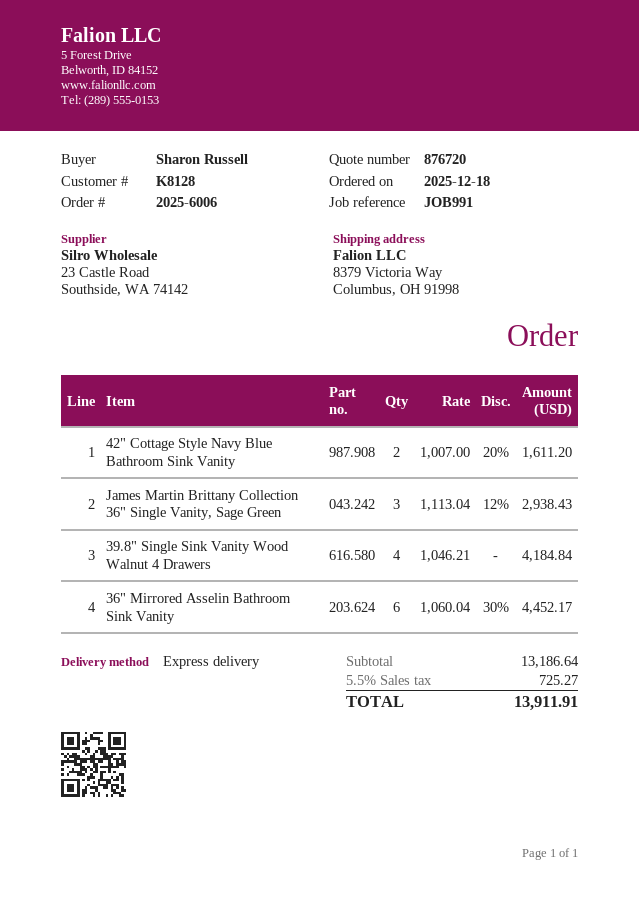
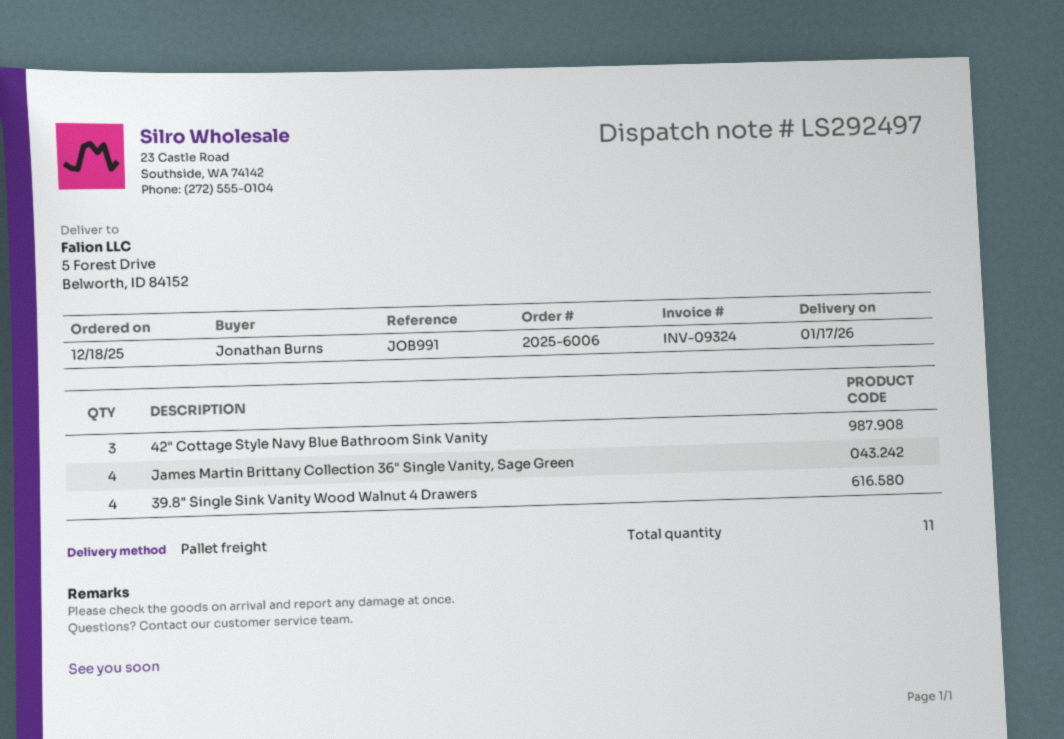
ordered by: Sharon Russell -> Jonathan Burns
shipping method: express -> pallet freight
ship to: 8379 Victoria Way, Columbus, OH 91998 -> 5 Forest Drive, Belworth, ID 84152
42" Cottage Style Navy Blue Bathroom Sink Vanity: 2 -> 3
James Martin Brittany Collection 36" Single Vanity, Sage Green: 3 -> 4
36" Mirrored Asselin Bathroom Sink Vanity: 6 -> none

